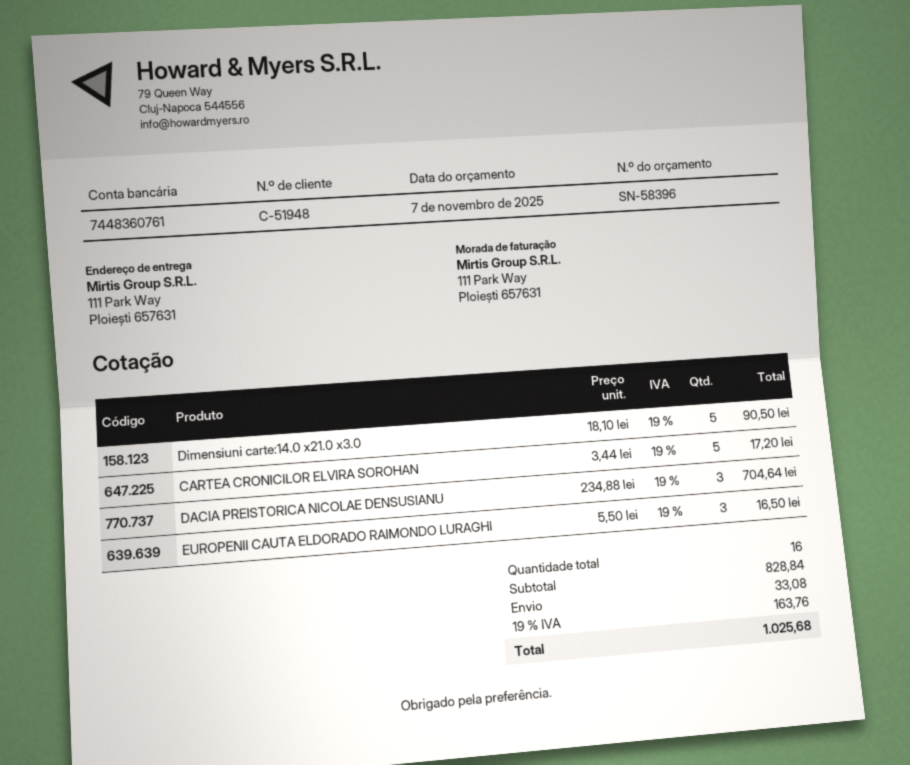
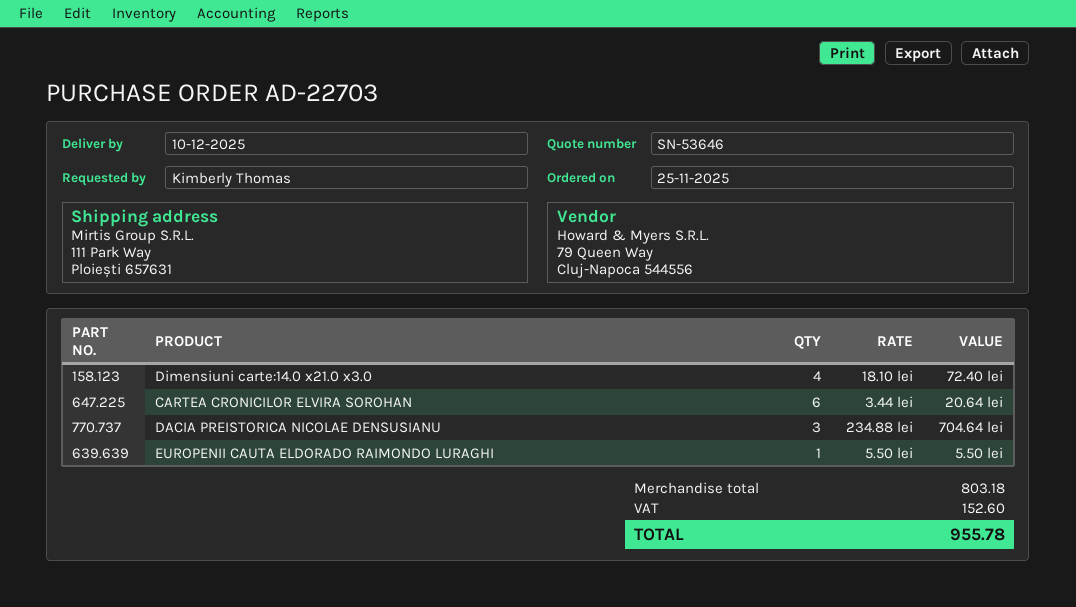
quote number: SN-58396 -> SN-53646
Dimensiuni carte:14.0 x21.0 x3.0: 5 x 18.10 = 90.50 -> 4 x 18.10 = 72.40
CARTEA CRONICILOR ELVIRA SOROHAN: 5 x 3.44 = 17.20 -> 6 x 3.44 = 20.64
EUROPENII CAUTA ELDORADO RAIMONDO LURAGHI: 3 x 5.50 = 16.50 -> 1 x 5.50 = 5.50
subtotal: 828.84 -> 803.18
shipping: 33.08 -> none
tax: 163.76 -> 152.60
total: 1025.68 -> 955.78

